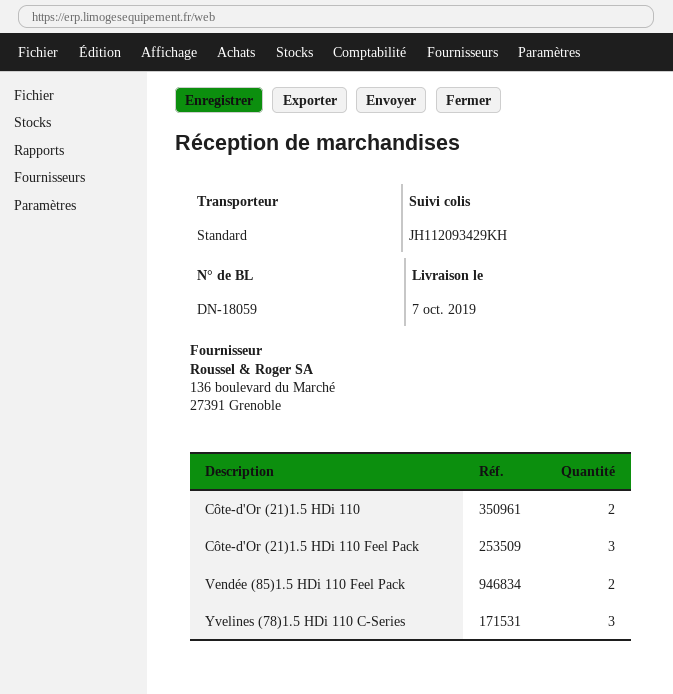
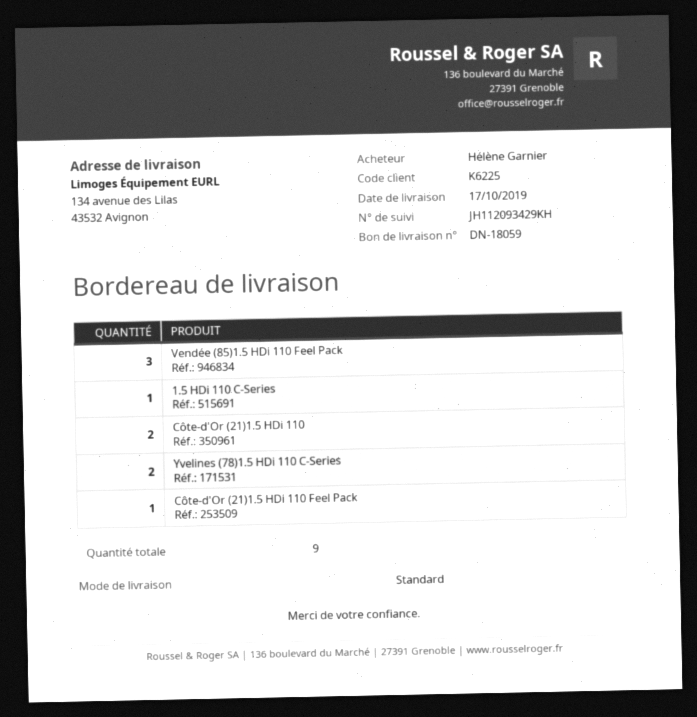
delivery date: 2019-10-07 -> 2019-10-17
Côte-d'Or (21)1.5 HDi 110 Feel Pack: 3 -> 1
Vendée (85)1.5 HDi 110 Feel Pack: 2 -> 3
Yvelines (78)1.5 HDi 110 C-Series: 3 -> 2
1.5 HDi 110 C-Series: none -> 1

